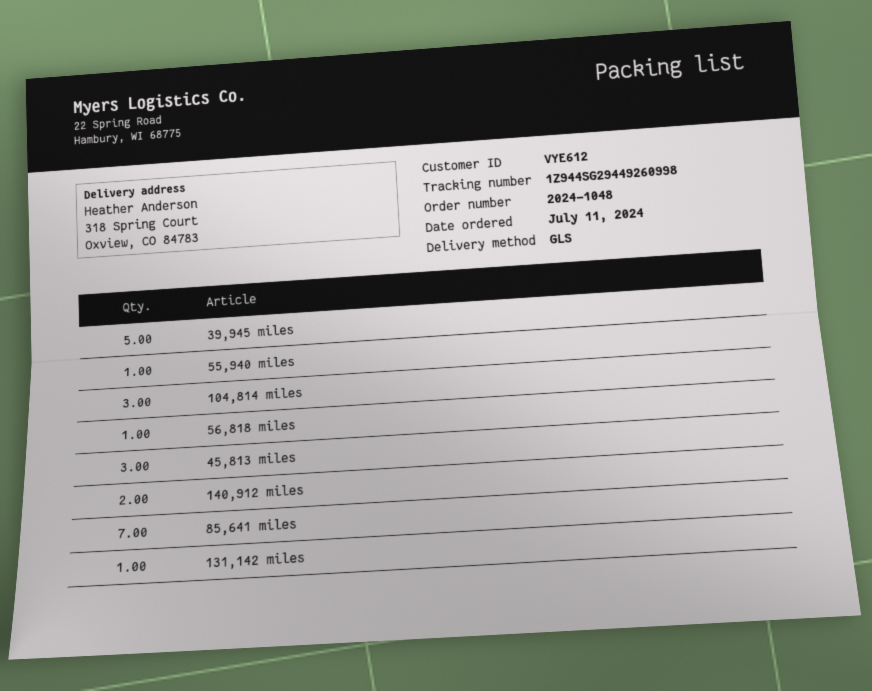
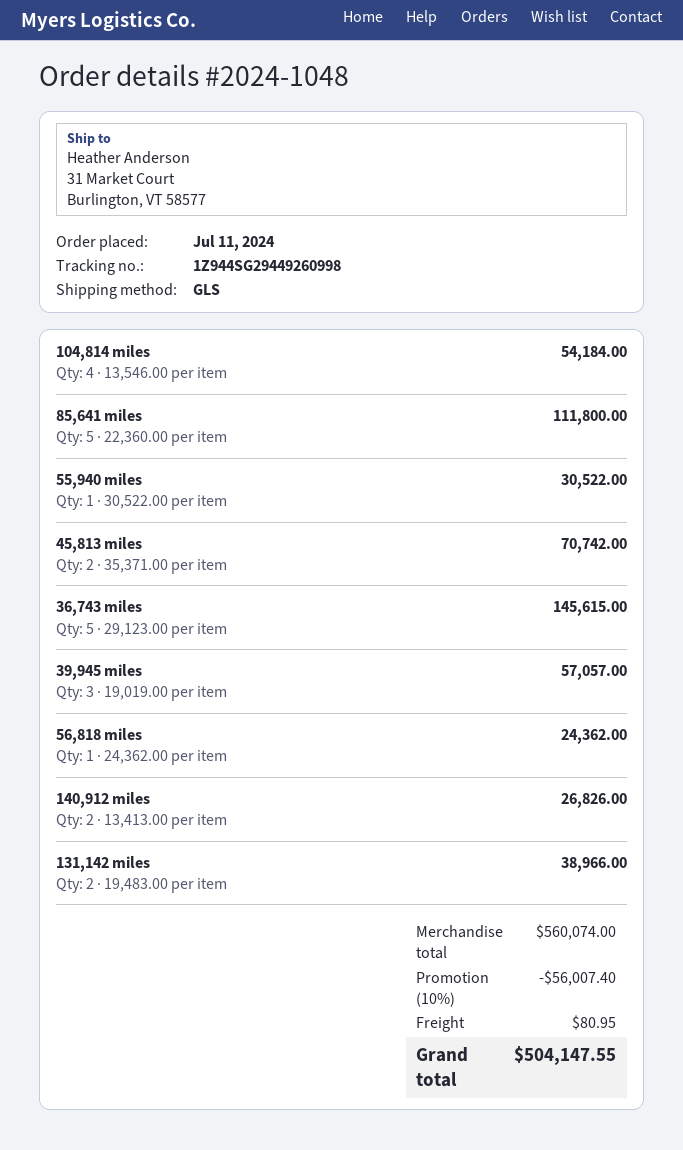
ship to: 318 Spring Court, Oxview, CO 84783 -> 31 Market Court, Burlington, VT 58577
39,945 miles: 5 -> 3
104,814 miles: 3 -> 4
45,813 miles: 3 -> 2
85,641 miles: 7 -> 5
131,142 miles: 1 -> 2
36,743 miles: none -> 5

